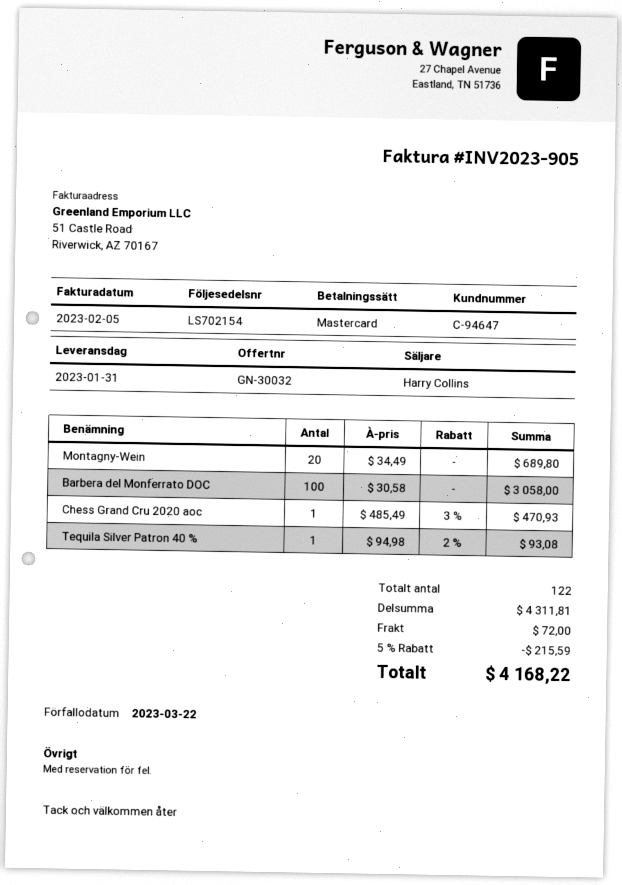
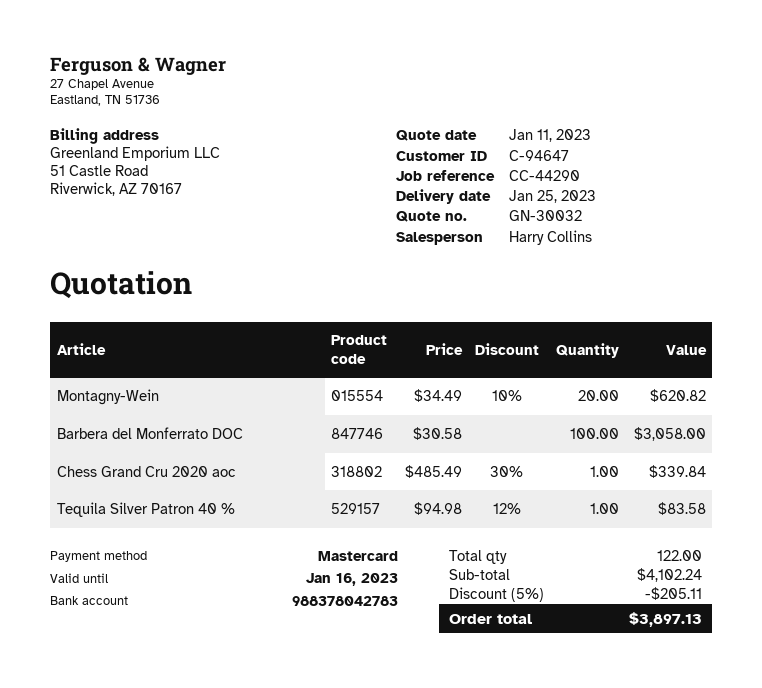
delivery date: 2023-01-31 -> 2023-01-25
Montagny-Wein: 20 x 34.49 = 689.80 -> 20 x 34.49 - 10% = 620.82
Chess Grand Cru 2020 aoc: 1 x 485.49 - 3% = 470.93 -> 1 x 485.49 - 30% = 339.84
Tequila Silver Patron 40 %: 1 x 94.98 - 2% = 93.08 -> 1 x 94.98 - 12% = 83.58
subtotal: 4311.81 -> 4102.24
discount: 5% = 215.59 -> 5% = 205.11
shipping: 72.00 -> none
total: 4168.22 -> 3897.13

